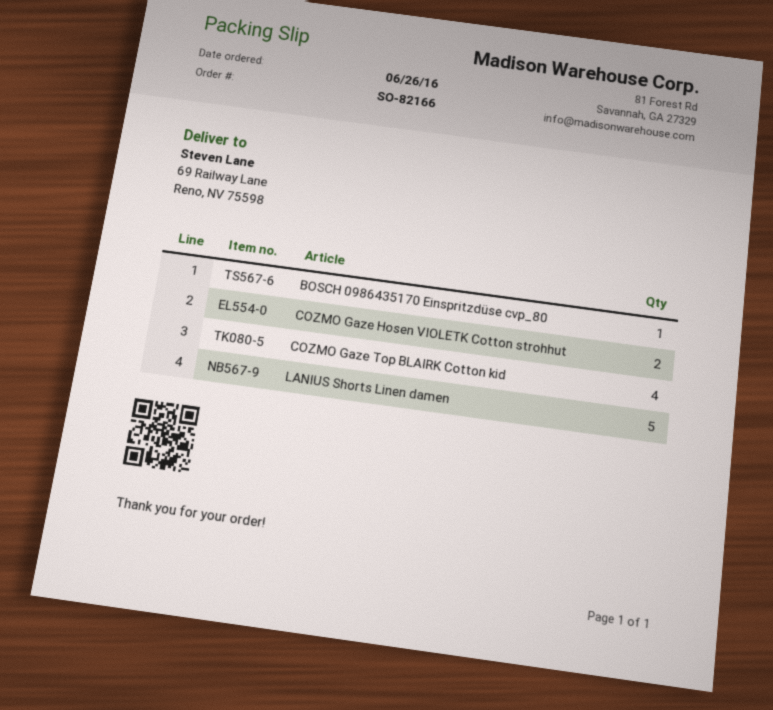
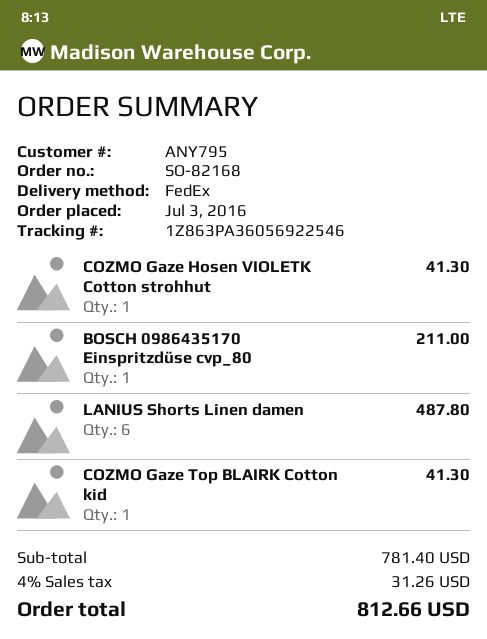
order number: SO-82166 -> SO-82168
order date: 2016-06-26 -> 2016-07-03
COZMO Gaze Hosen VIOLETK Cotton strohhut: 2 -> 1
COZMO Gaze Top BLAIRK Cotton kid: 4 -> 1
LANIUS Shorts Linen damen: 5 -> 6

